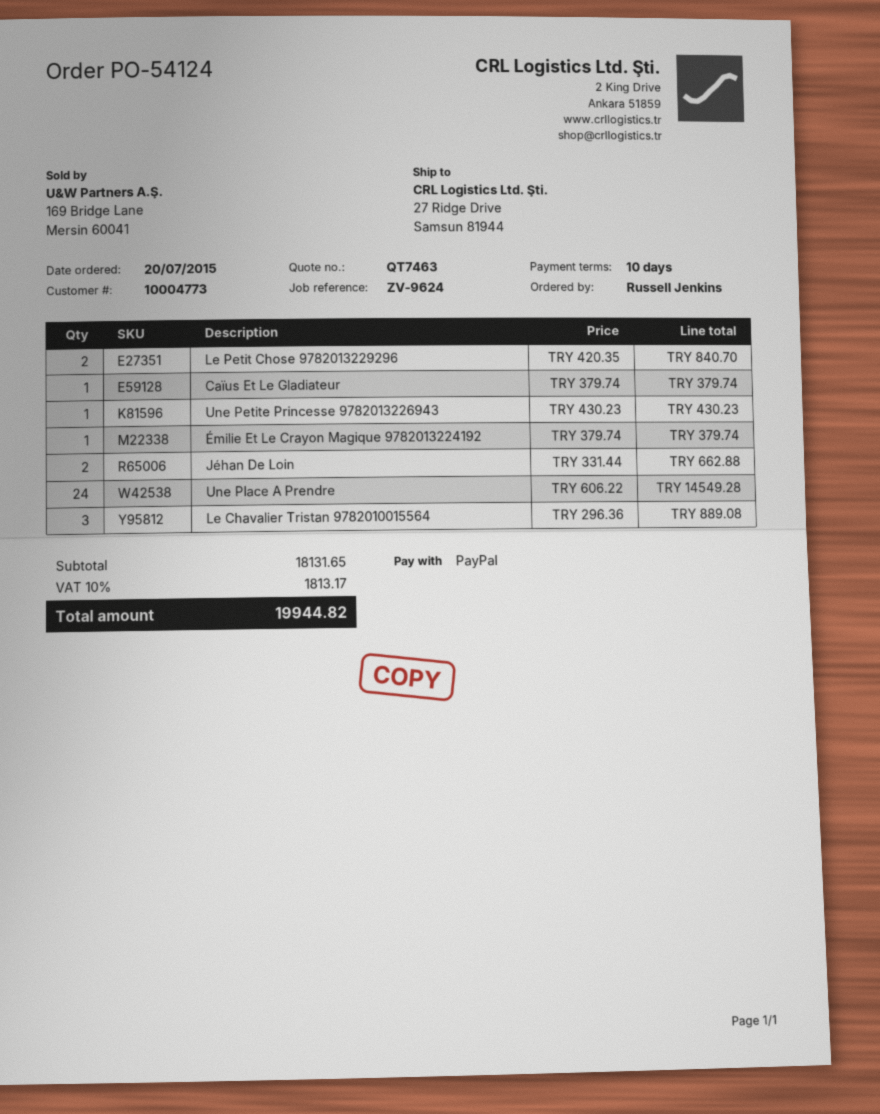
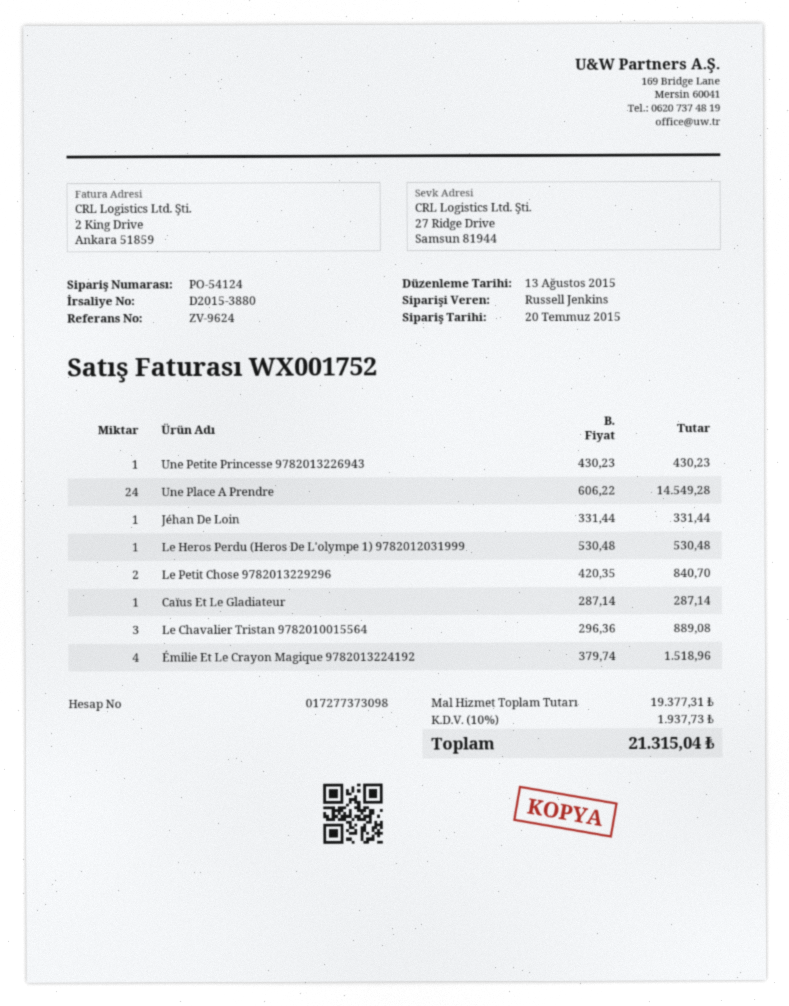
Caïus Et Le Gladiateur: 1 x 379.74 = 379.74 -> 1 x 287.14 = 287.14
Émilie Et Le Crayon Magique 9782013224192: 1 x 379.74 = 379.74 -> 4 x 379.74 = 1518.96
Jéhan De Loin: 2 x 331.44 = 662.88 -> 1 x 331.44 = 331.44
Le Heros Perdu (Heros De L'olympe 1) 9782012031999: none -> 1 x 530.48 = 530.48
subtotal: 18131.65 -> 19377.31
tax: 10% = 1813.17 -> 10% = 1937.73
total: 19944.82 -> 21315.04

